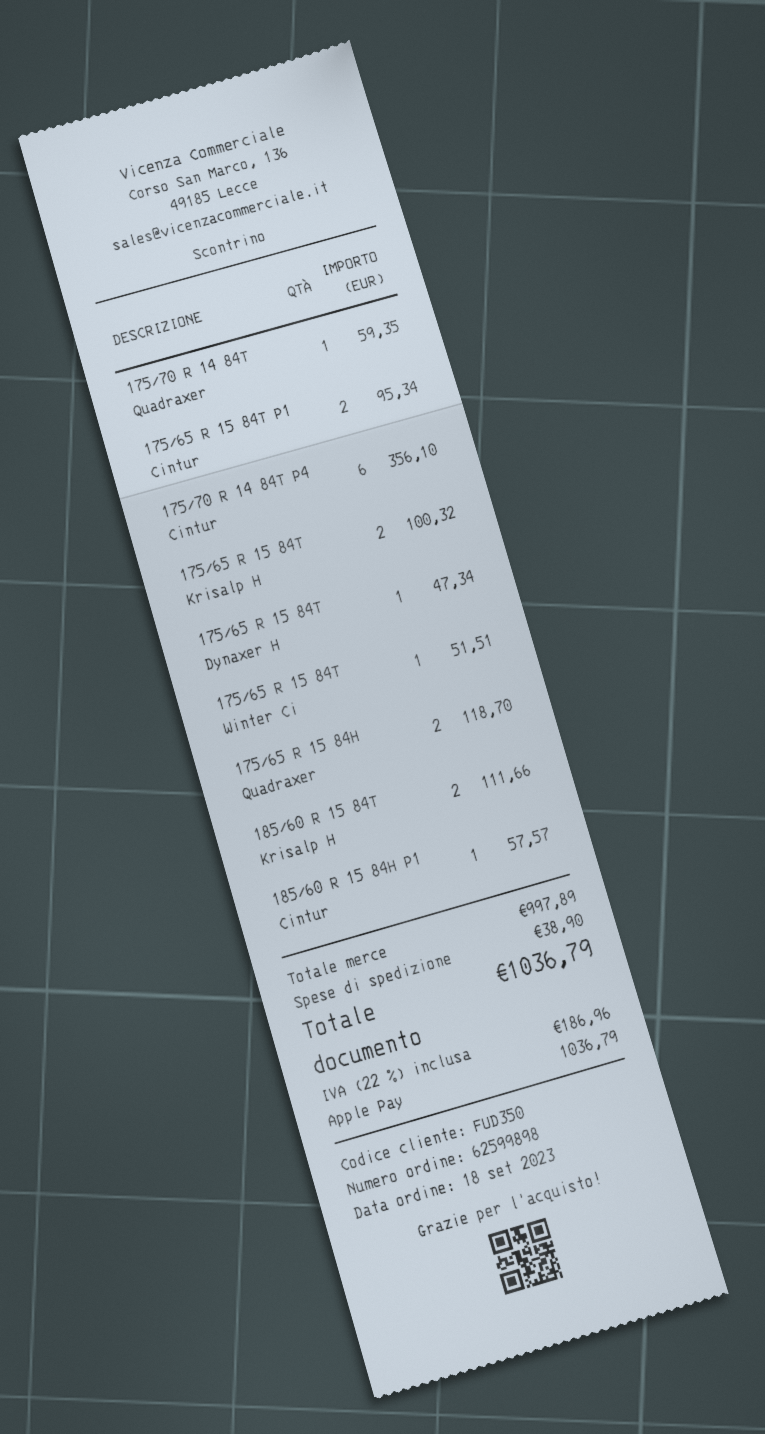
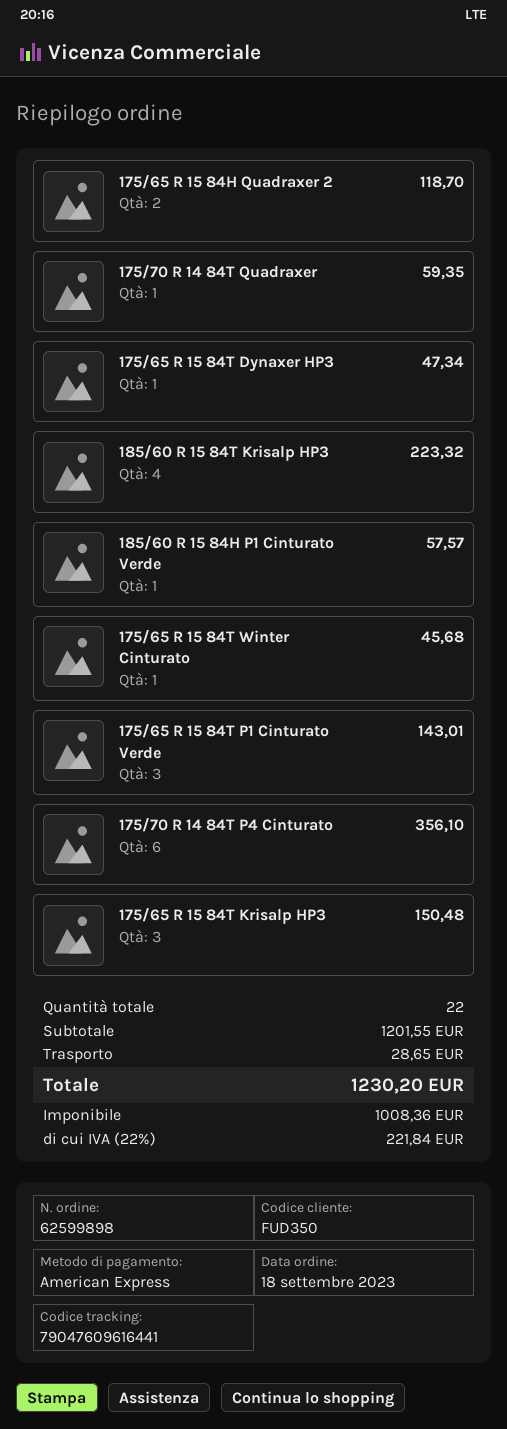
payment method: Apple Pay -> American Express
175/65 R 15 84T P1 Cintur: 2 for 95.34 -> 3 for 143.01
175/65 R 15 84T Krisalp H: 2 for 100.32 -> 3 for 150.48
175/65 R 15 84T Winter Ci: 1 for 51.51 -> 1 for 45.68
185/60 R 15 84T Krisalp H: 2 for 111.66 -> 4 for 223.32
subtotal: 997.89 -> 1201.55
shipping: 38.90 -> 28.65
tax: 22% = 186.96 -> 22% = 221.84
total: 1036.79 -> 1230.20

